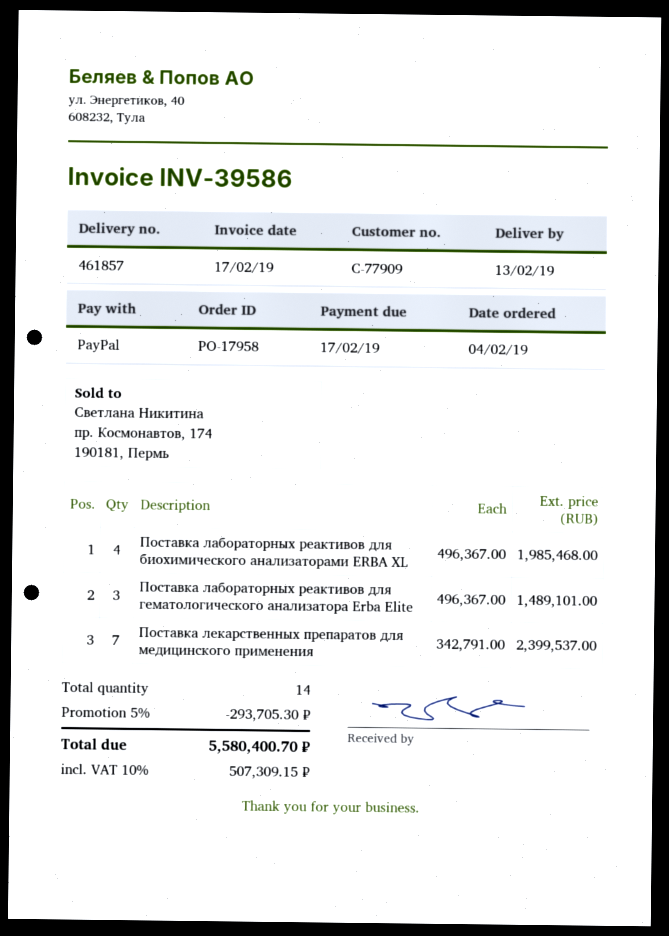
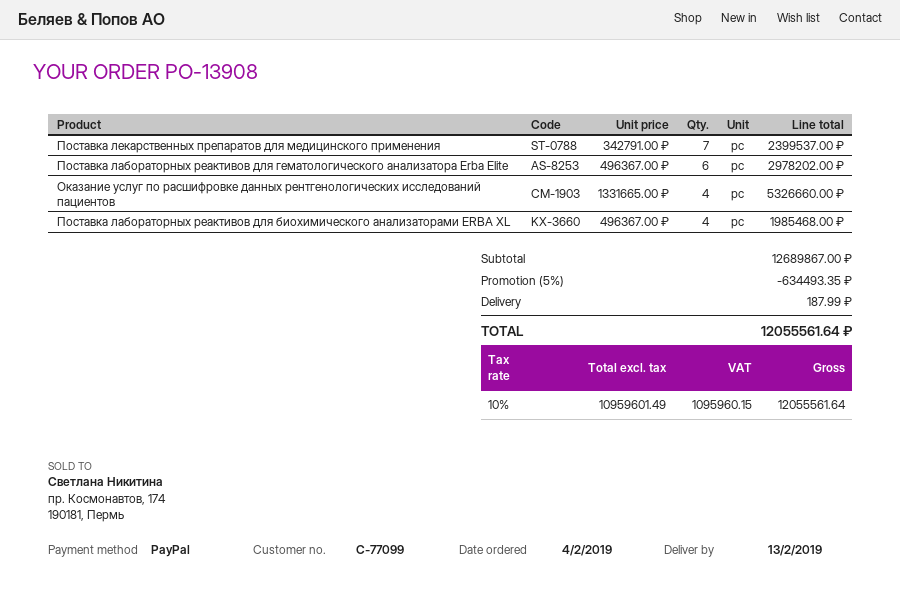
order number: PO-17958 -> PO-13908
customer number: C-77909 -> C-77099
Поставка лабораторных реактивов для гематологического анализатора Erba Elite: 3 x 496367.00 = 1489101.00 -> 6 x 496367.00 = 2978202.00
Оказание услуг по расшифровке данных рентгенологических исследований пациентов: none -> 4 x 1331665.00 = 5326660.00
discount: 5% = 293705.30 -> 5% = 634493.35
shipping: none -> 187.99
tax: 10% = 507309.15 -> 10% = 1095960.15
total: 5580400.70 -> 12055561.64

